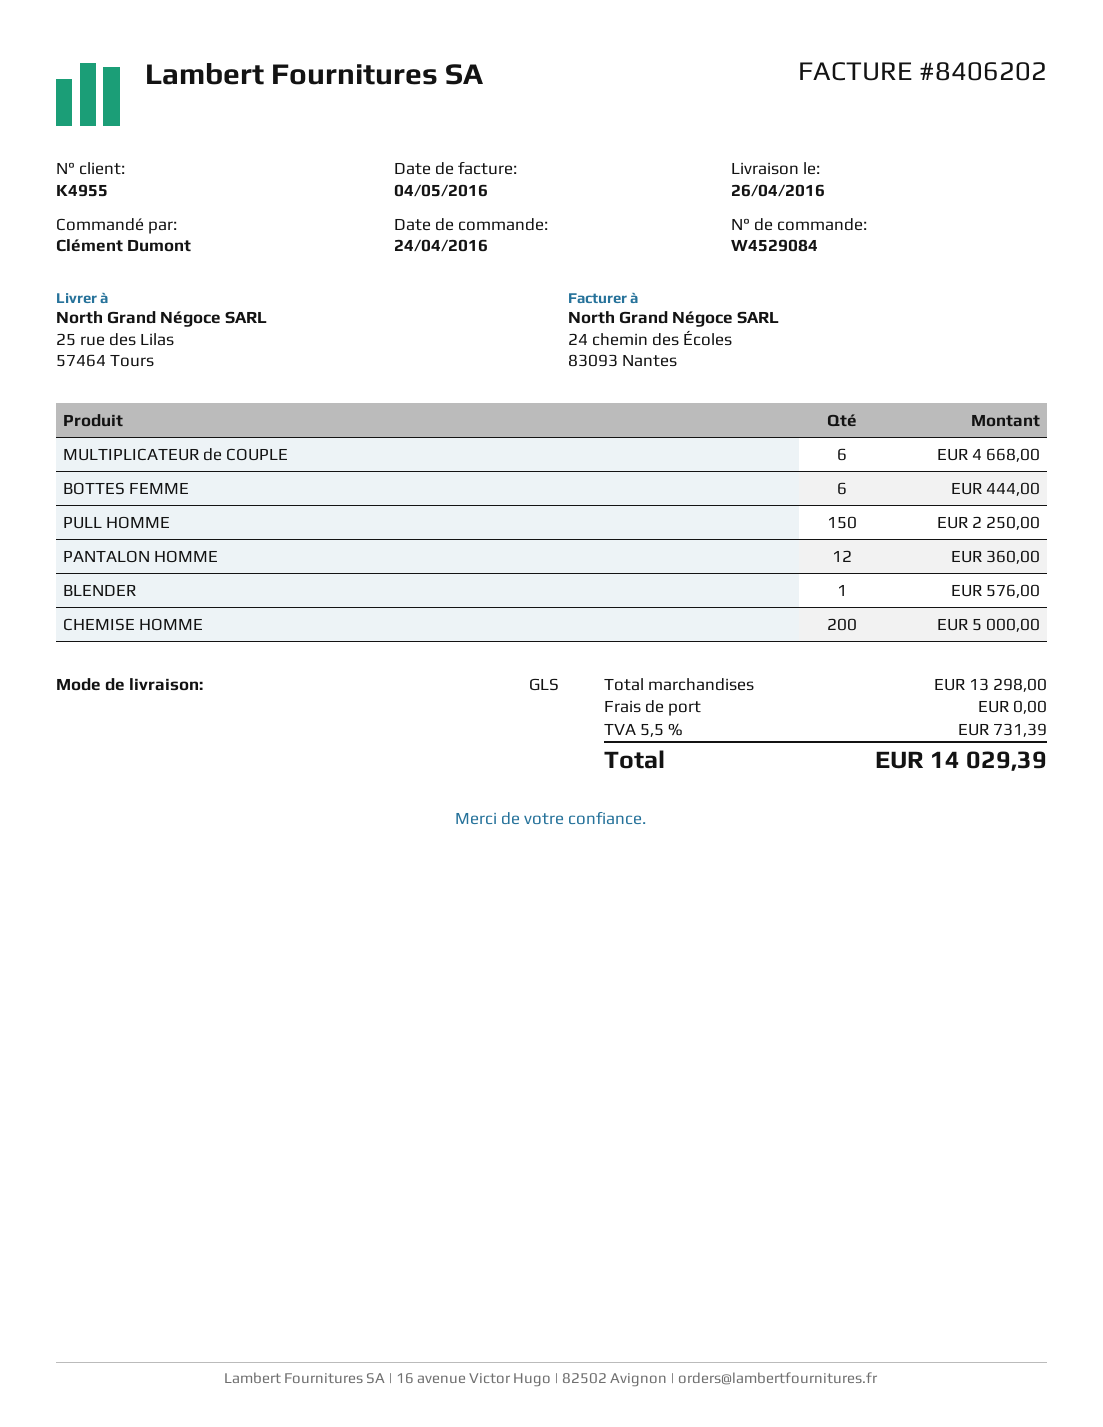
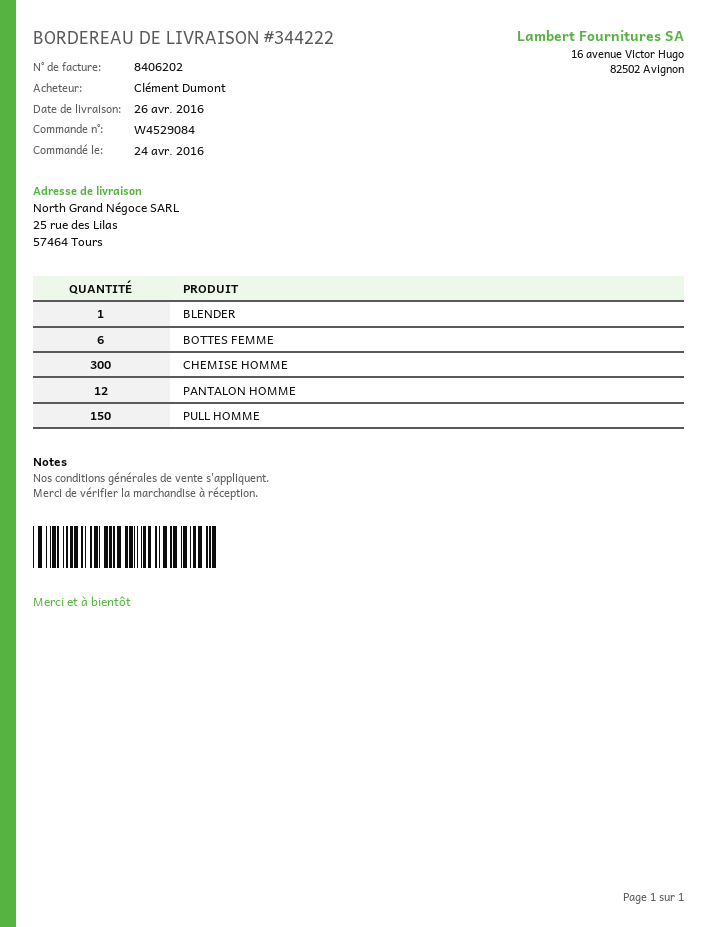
MULTIPLICATEUR de COUPLE: 6 -> none
CHEMISE HOMME: 200 -> 300

